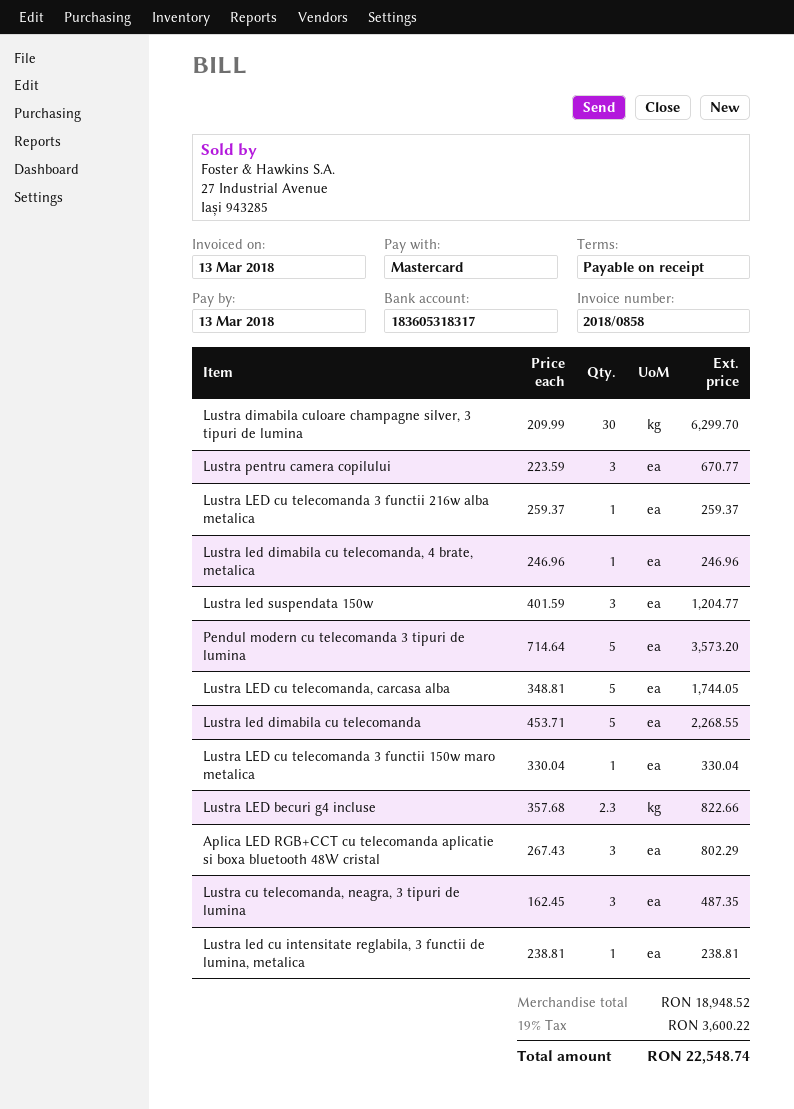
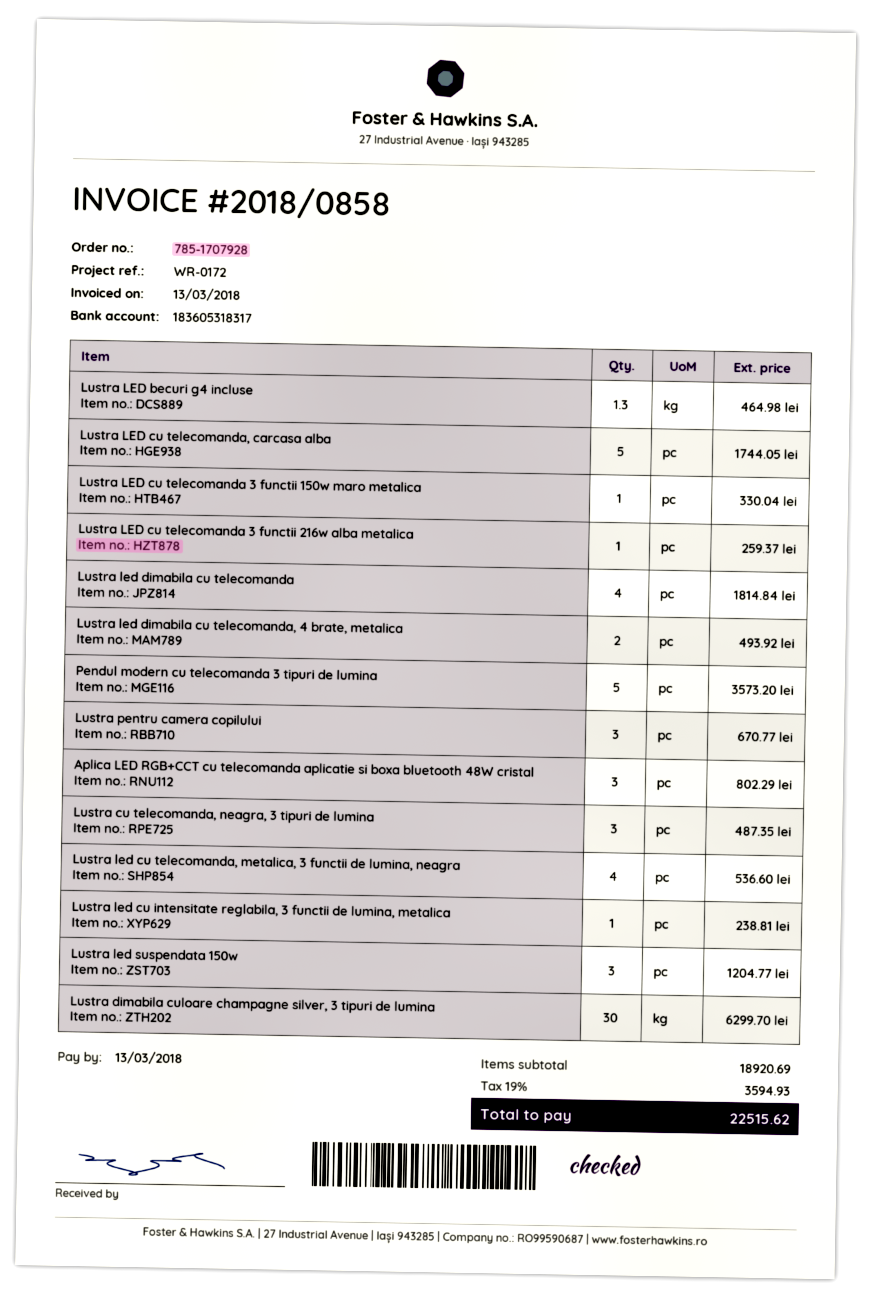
Lustra led dimabila cu telecomanda, 4 brate, metalica: 1 for 246.96 -> 2 for 493.92
Lustra led dimabila cu telecomanda: 5 for 2268.55 -> 4 for 1814.84
Lustra LED becuri g4 incluse: 2.3 for 822.66 -> 1.3 for 464.98
Lustra led cu telecomanda, metalica, 3 functii de lumina, neagra: none -> 4 for 536.60
subtotal: 18948.52 -> 18920.69
tax: 19% = 3600.22 -> 19% = 3594.93
total: 22548.74 -> 22515.62

